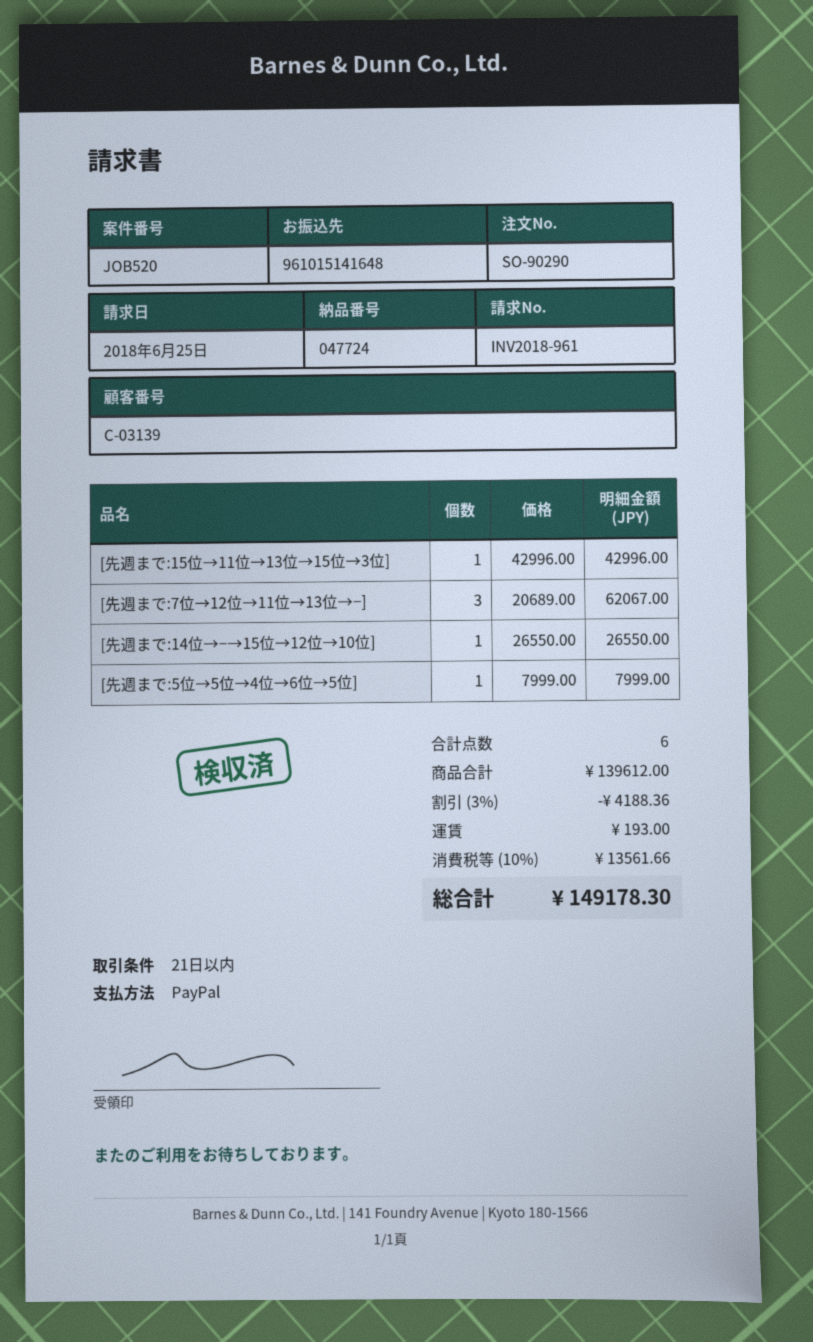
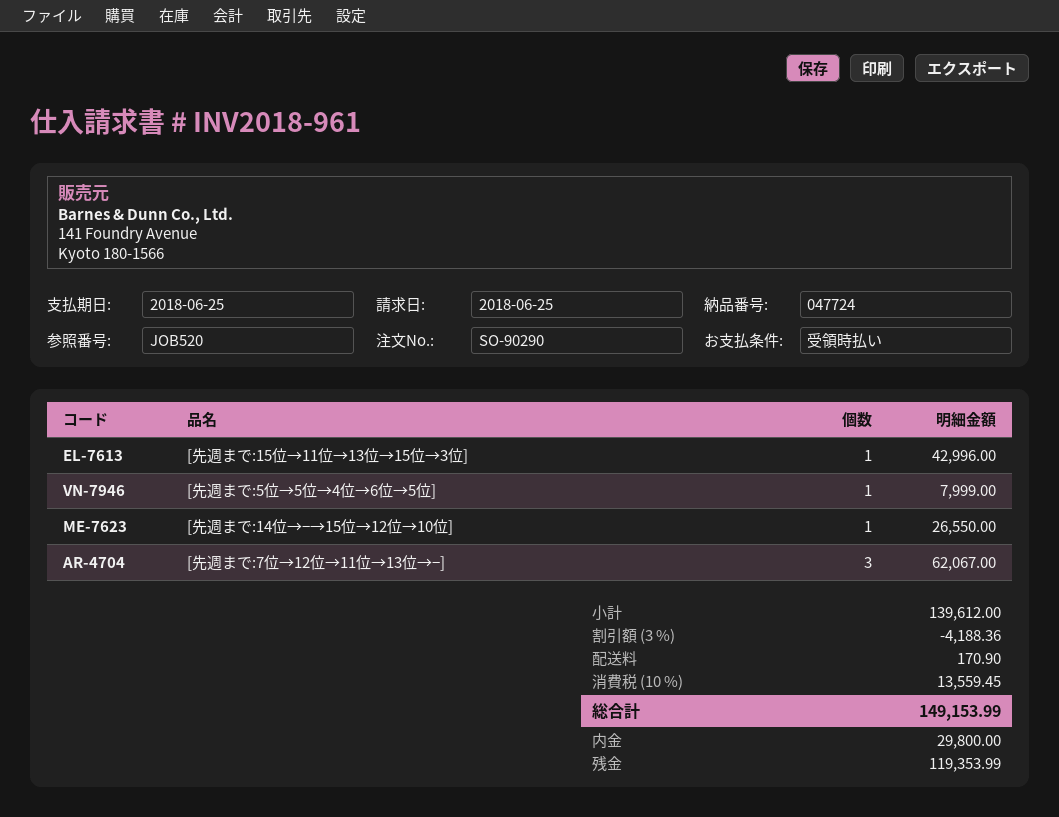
payment terms: 21 days -> on receipt
shipping: 193.00 -> 170.90
tax: 10% = 13561.66 -> 10% = 13559.45
total: 149178.30 -> 149153.99

